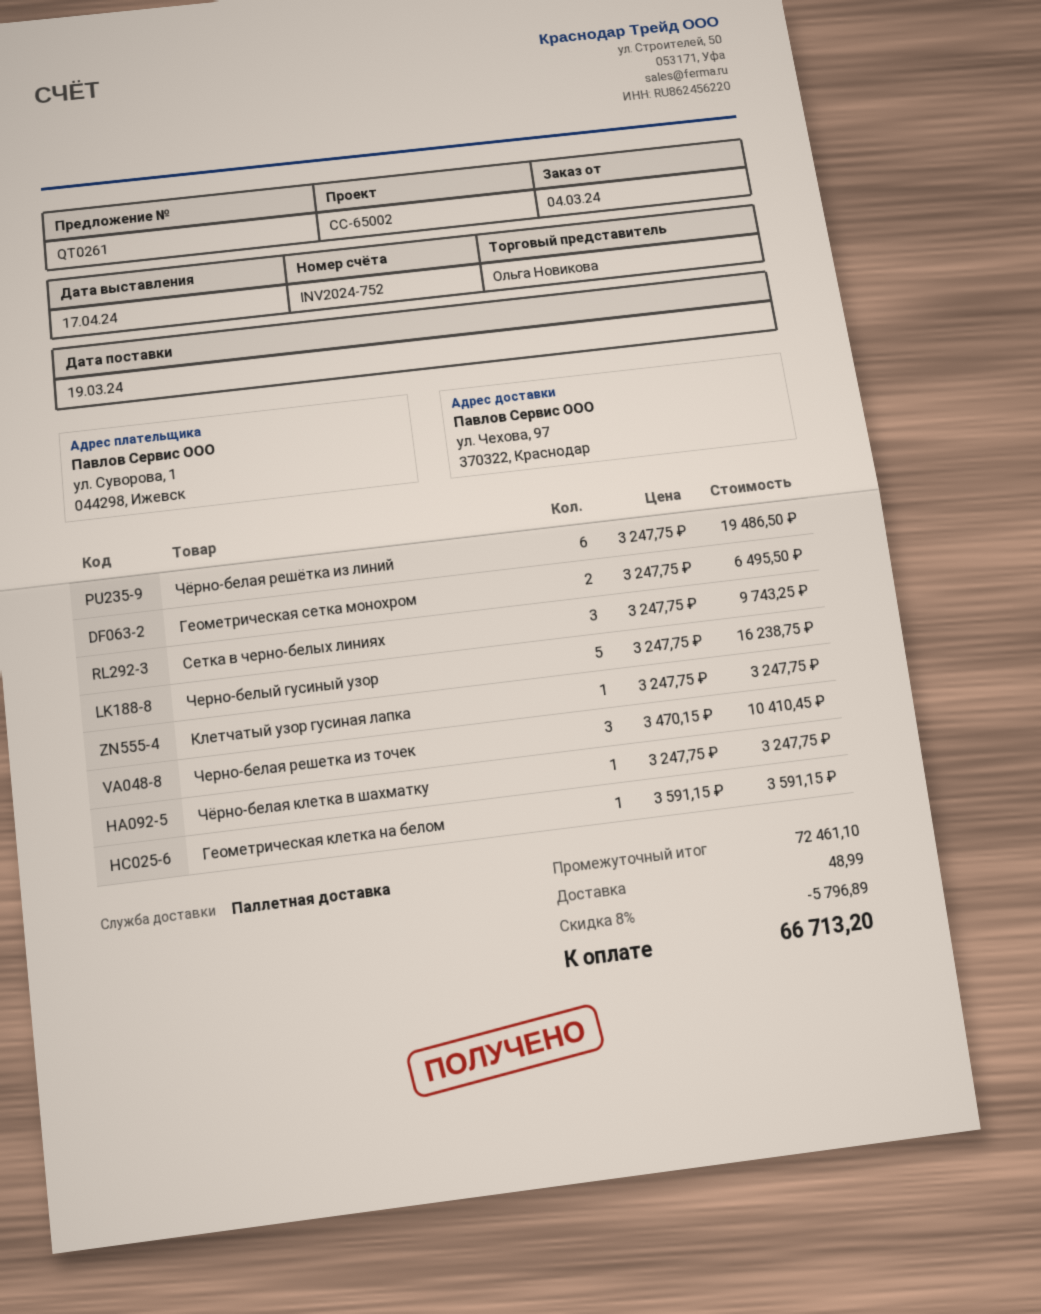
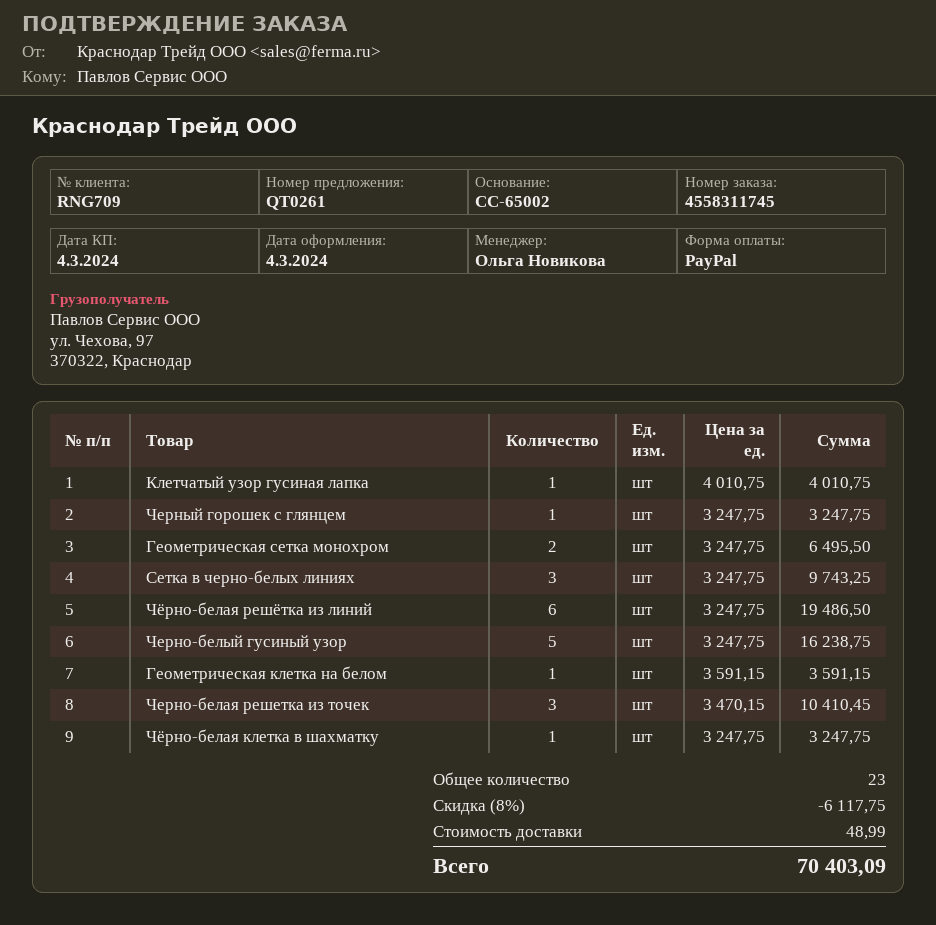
Клетчатый узор гусиная лапка: 1 x 3247.75 = 3247.75 -> 1 x 4010.75 = 4010.75
Черный горошек с глянцем: none -> 1 x 3247.75 = 3247.75
discount: 8% = 5796.89 -> 8% = 6117.75
total: 66713.20 -> 70403.09

